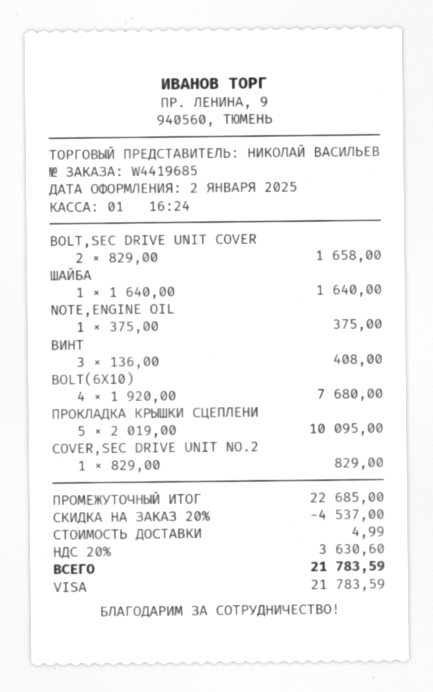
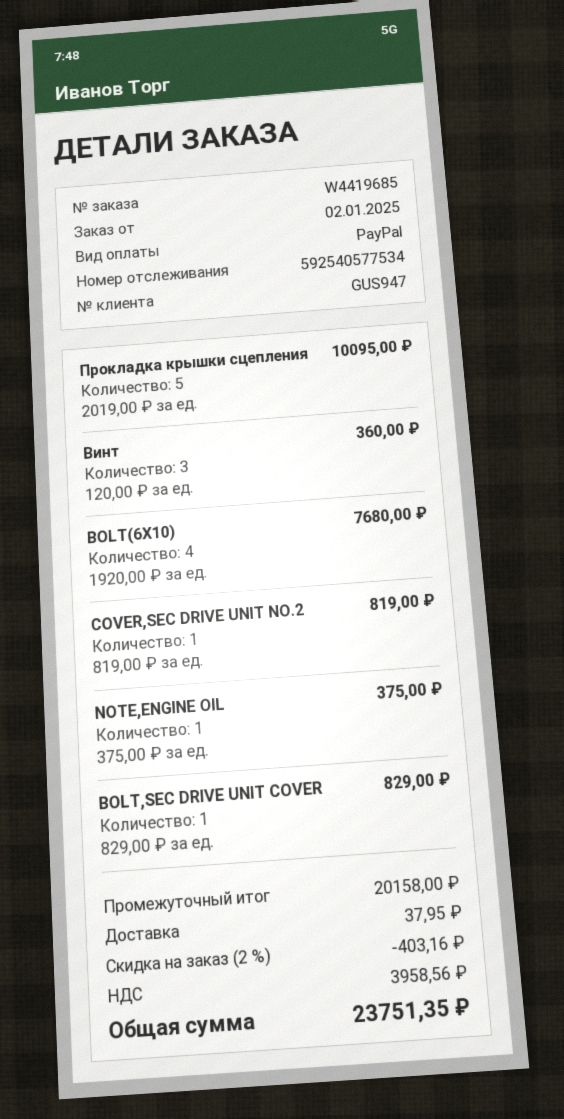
payment method: Visa -> PayPal
BOLT,SEC DRIVE UNIT COVER: 2 x 829.00 = 1658.00 -> 1 x 829.00 = 829.00
ШАЙБА: 1 x 1640.00 = 1640.00 -> none
ВИНТ: 3 x 136.00 = 408.00 -> 3 x 120.00 = 360.00
COVER,SEC DRIVE UNIT NO.2: 1 x 829.00 = 829.00 -> 1 x 819.00 = 819.00
subtotal: 22685.00 -> 20158.00
discount: 20% = 4537.00 -> 2% = 403.16
shipping: 4.99 -> 37.95
tax: 3630.60 -> 3958.56
total: 21783.59 -> 23751.35

